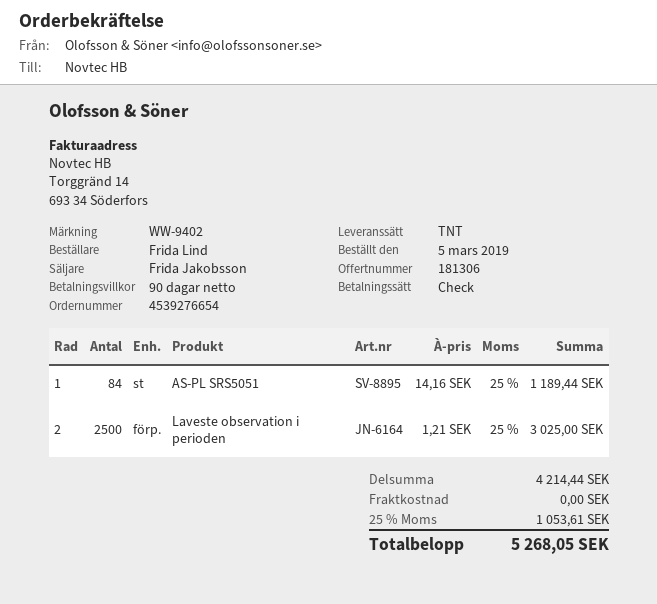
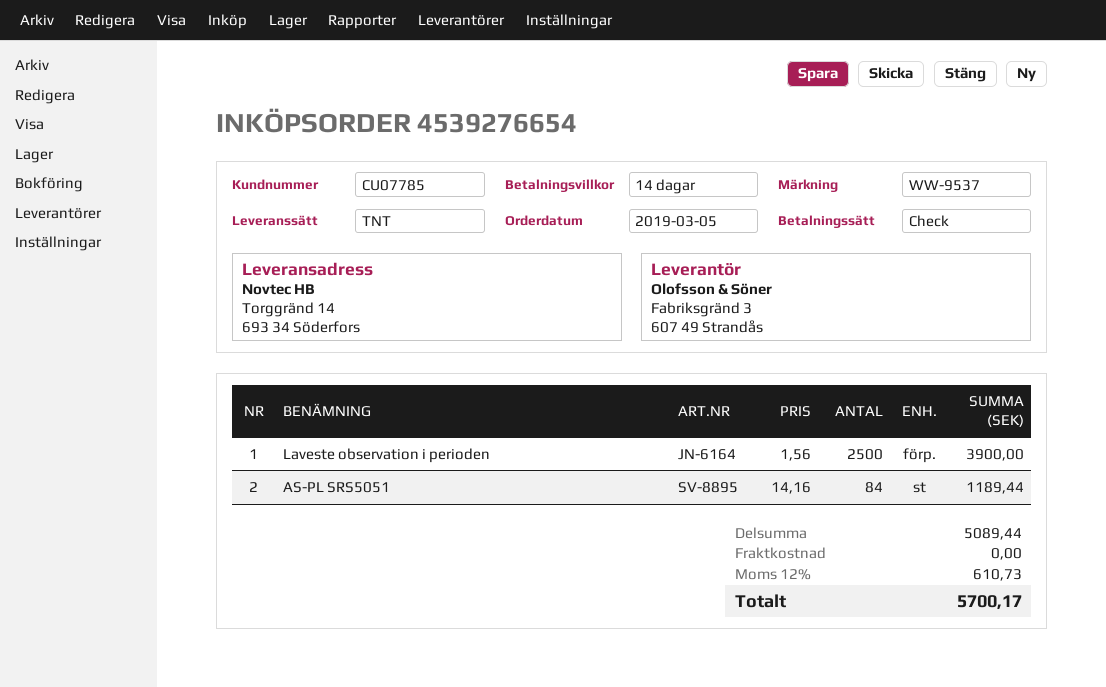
payment terms: 90 days -> 14 days
reference: WW-9402 -> WW-9537
Laveste observation i perioden: 2500 x 1.21 = 3025.00 -> 2500 x 1.56 = 3900.00
subtotal: 4214.44 -> 5089.44
tax: 25% = 1053.61 -> 12% = 610.73
total: 5268.05 -> 5700.17

